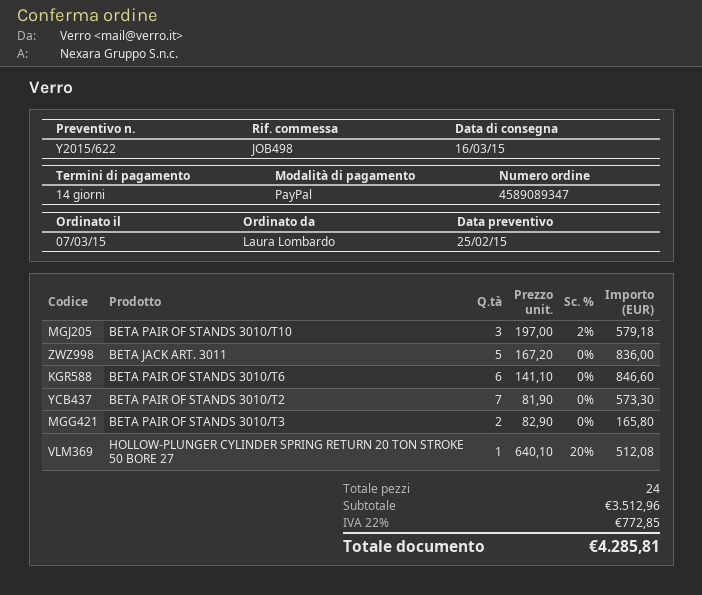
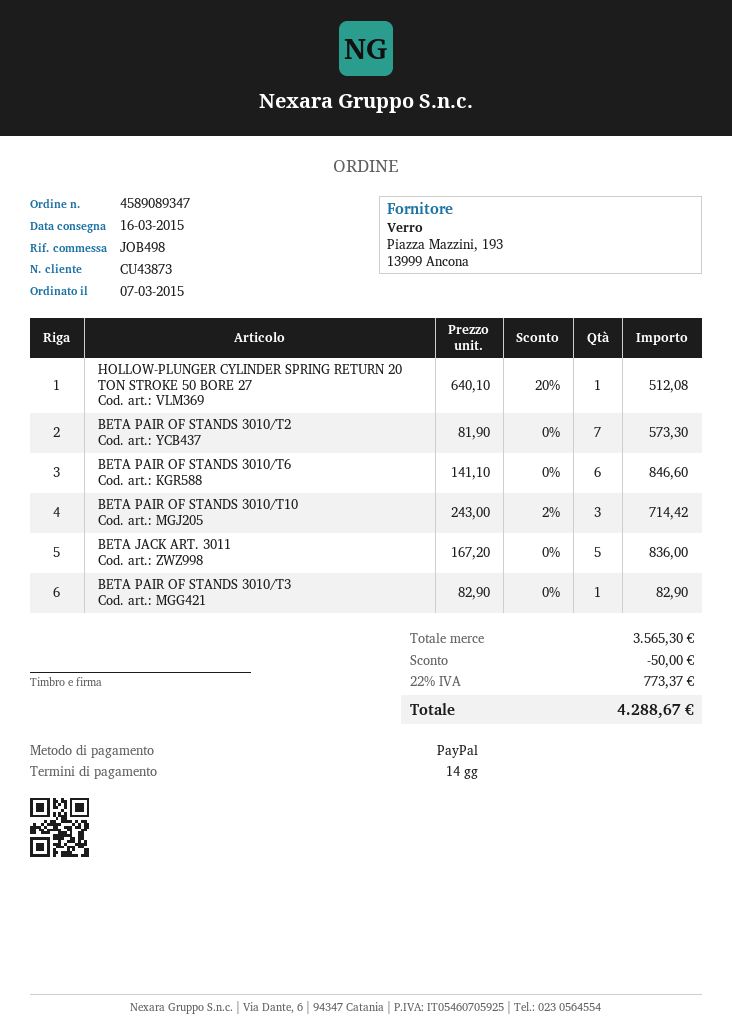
BETA PAIR OF STANDS 3010/T10: 3 x 197.00 - 2% = 579.18 -> 3 x 243.00 - 2% = 714.42
BETA PAIR OF STANDS 3010/T3: 2 x 82.90 = 165.80 -> 1 x 82.90 = 82.90
subtotal: 3512.96 -> 3565.30
discount: none -> 50.00
tax: 22% = 772.85 -> 22% = 773.37
total: 4285.81 -> 4288.67

